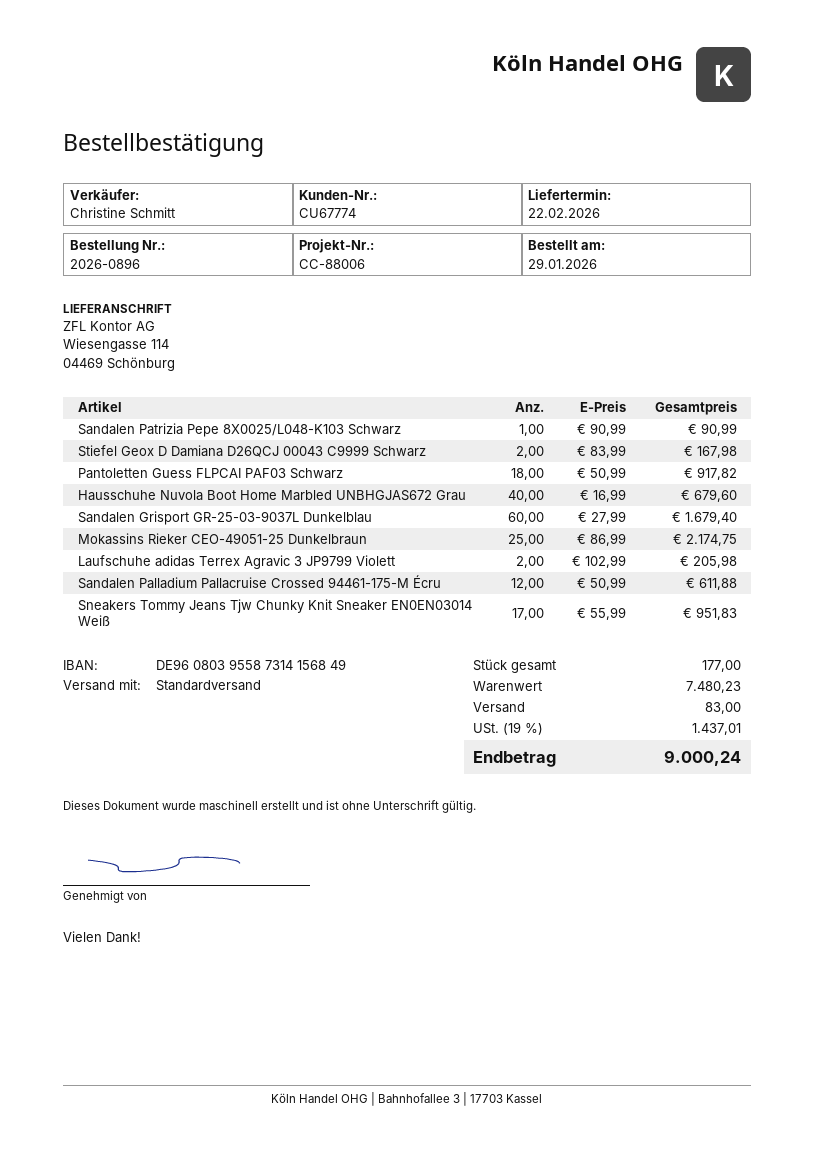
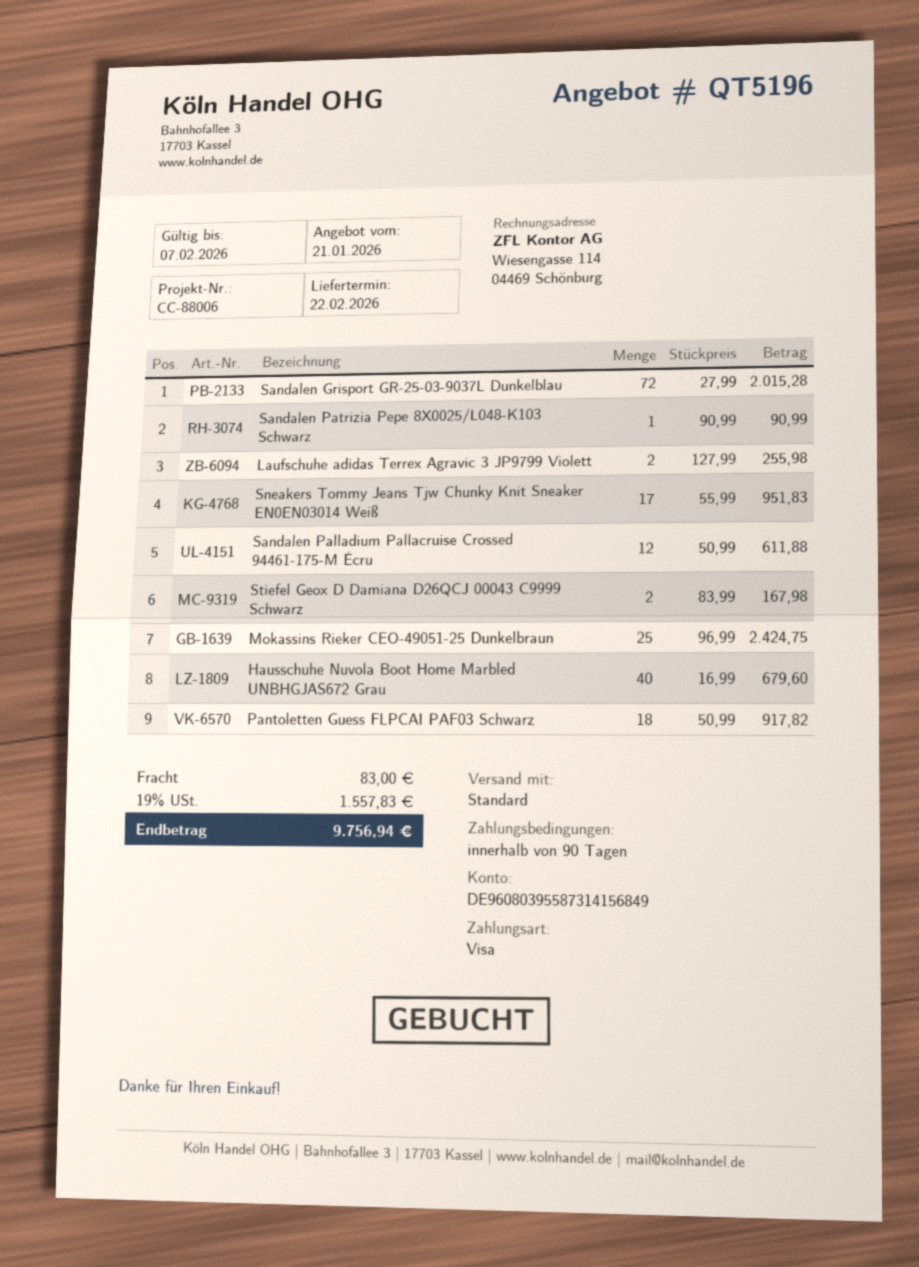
Sandalen Grisport GR-25-03-9037L Dunkelblau: 60 x 27.99 = 1679.40 -> 72 x 27.99 = 2015.28
Mokassins Rieker CEO-49051-25 Dunkelbraun: 25 x 86.99 = 2174.75 -> 25 x 96.99 = 2424.75
Laufschuhe adidas Terrex Agravic 3 JP9799 Violett: 2 x 102.99 = 205.98 -> 2 x 127.99 = 255.98
tax: 19% = 1437.01 -> 19% = 1557.83
total: 9000.24 -> 9756.94

